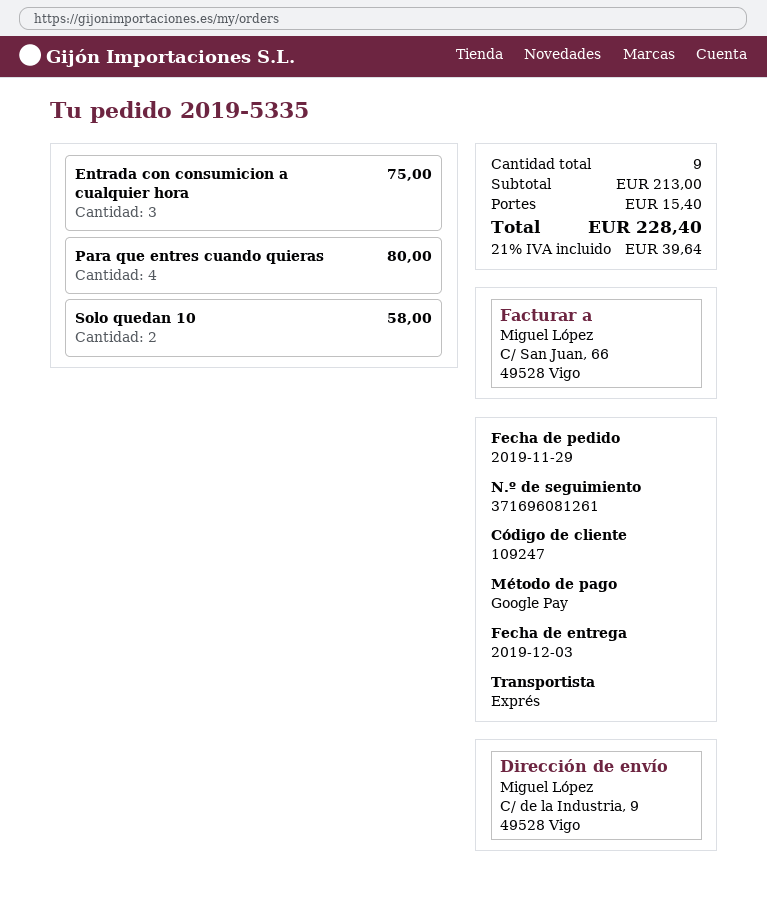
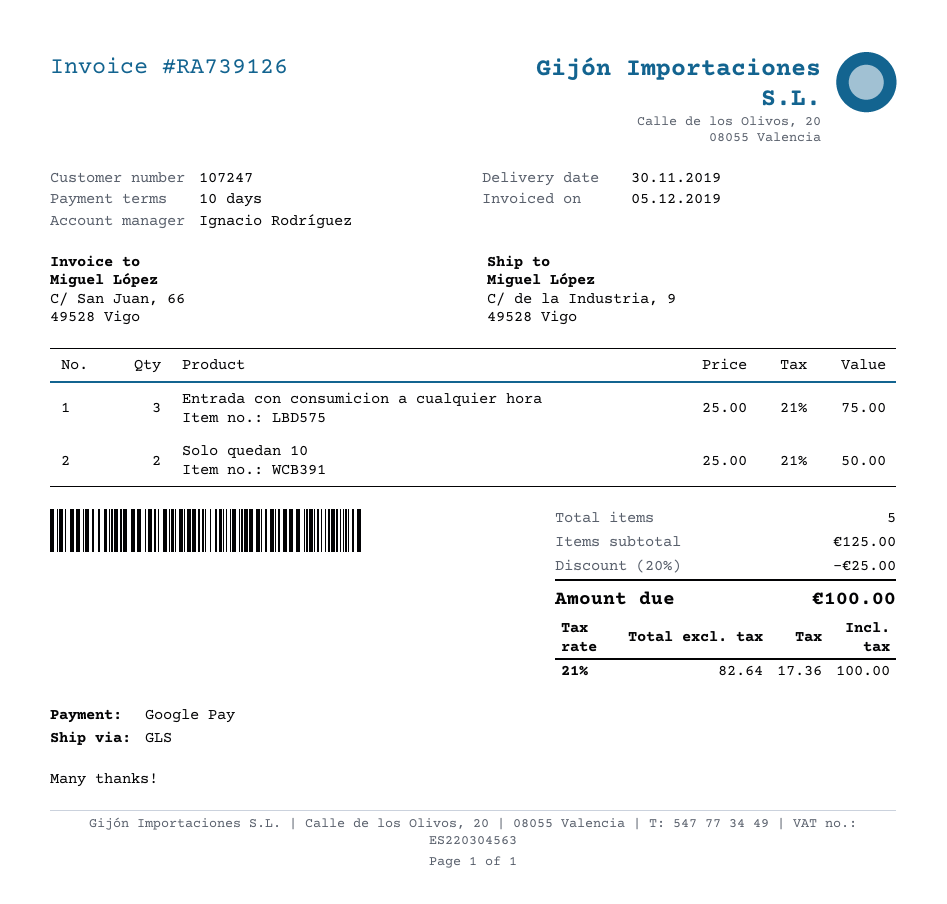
delivery date: 2019-12-03 -> 2019-11-30
customer number: 109247 -> 107247
shipping method: express -> GLS
Para que entres cuando quieras: 4 for 80.00 -> none
Solo quedan 10: 2 for 58.00 -> 2 for 50.00
total quantity: 9 -> 5
subtotal: 213.00 -> 125.00
discount: none -> 20% = 25.00
shipping: 15.40 -> none
tax: 21% = 39.64 -> 21% = 17.36
total: 228.40 -> 100.00

